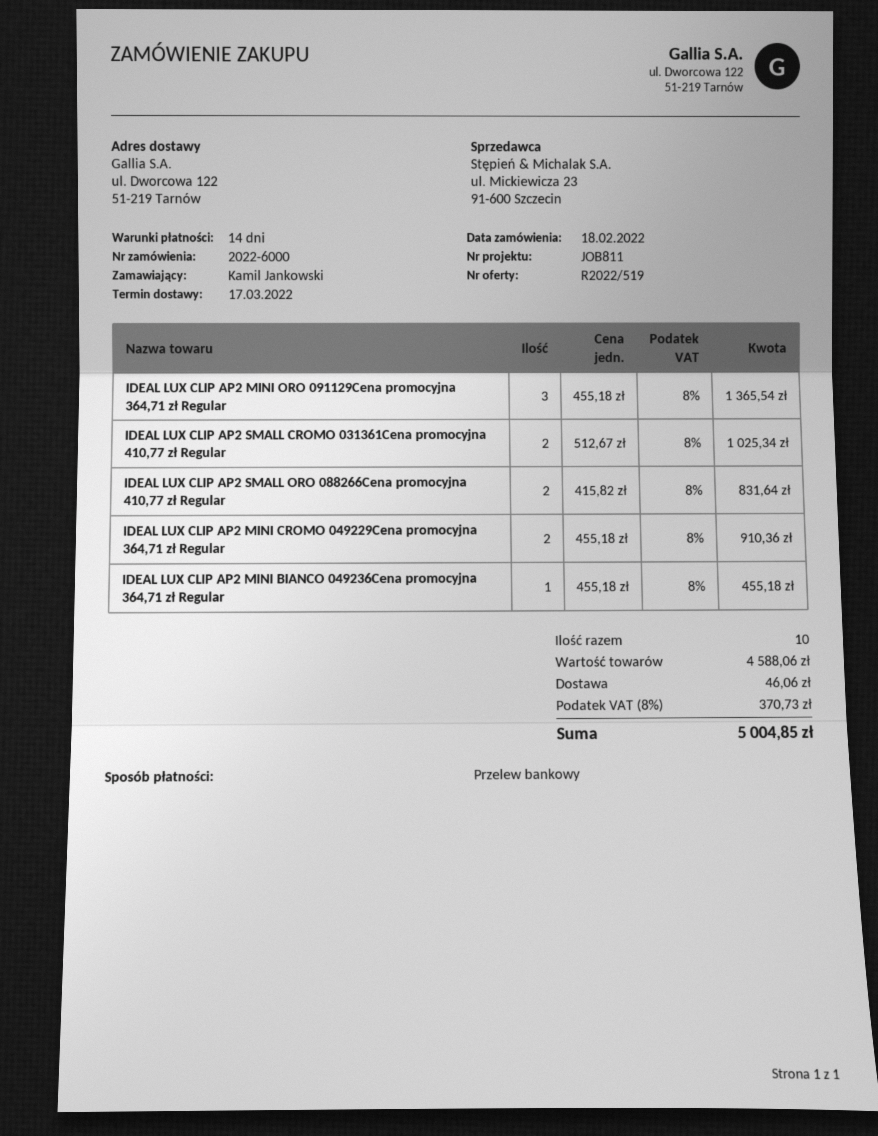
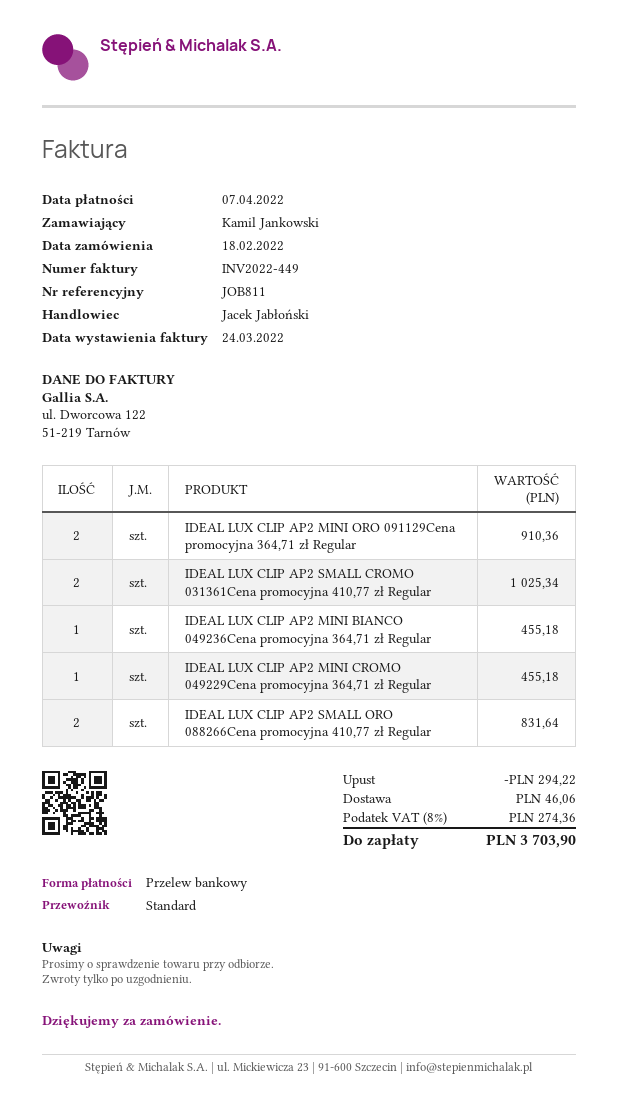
IDEAL LUX CLIP AP2 MINI ORO 091129Cena promocyjna 364,71 zł Regular: 3 for 1365.54 -> 2 for 910.36
IDEAL LUX CLIP AP2 MINI CROMO 049229Cena promocyjna 364,71 zł Regular: 2 for 910.36 -> 1 for 455.18
discount: none -> 294.22
tax: 8% = 370.73 -> 8% = 274.36
total: 5004.85 -> 3703.90

